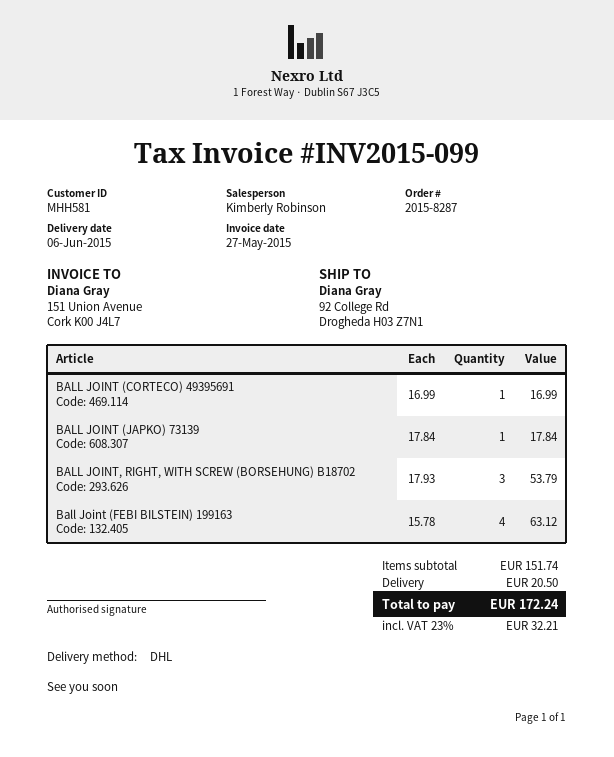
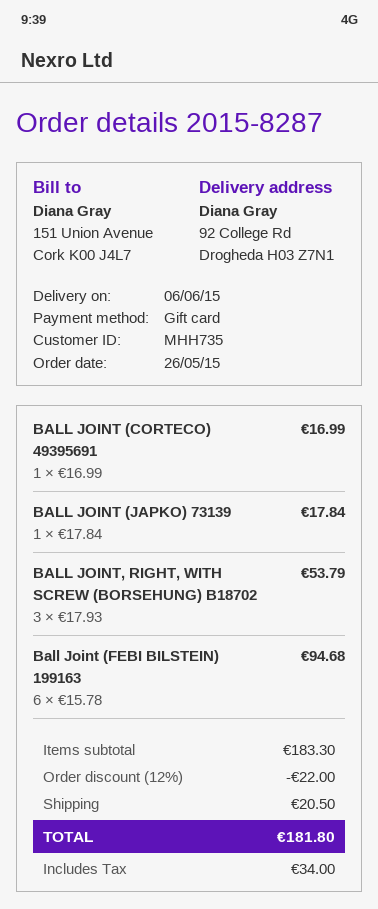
customer number: MHH581 -> MHH735
Ball Joint (FEBI BILSTEIN) 199163: 4 x 15.78 = 63.12 -> 6 x 15.78 = 94.68
subtotal: 151.74 -> 183.30
discount: none -> 12% = 22.00
tax: 32.21 -> 34.00
total: 172.24 -> 181.80

